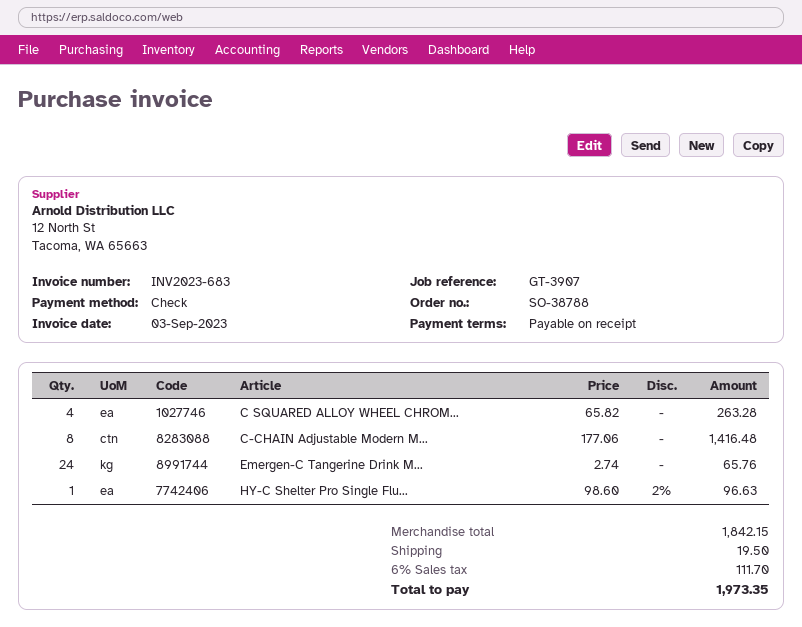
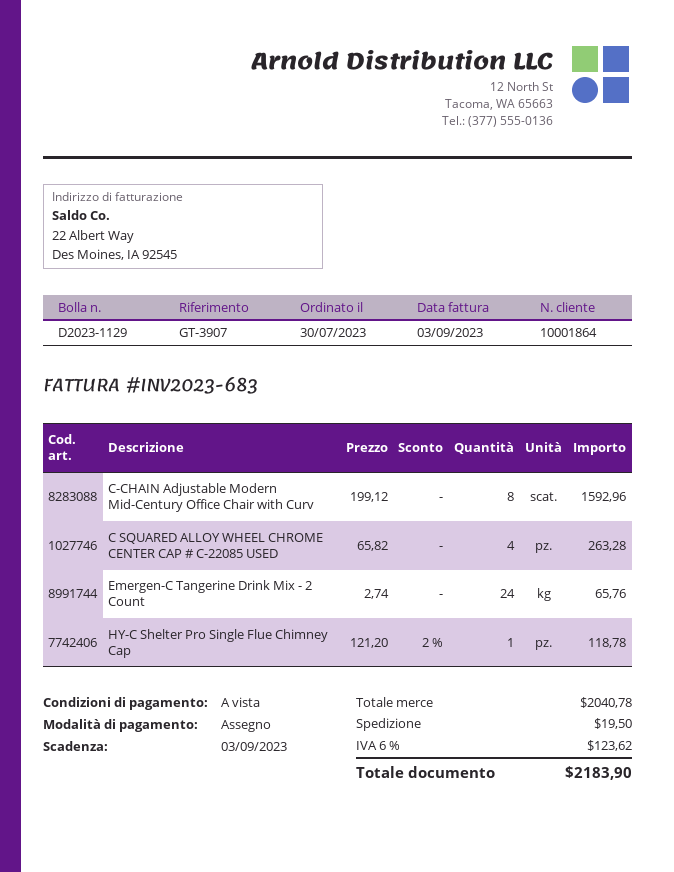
C-CHAIN Adjustable Modern M...: 8 x 177.06 = 1416.48 -> 8 x 199.12 = 1592.96
HY-C Shelter Pro Single Flu...: 1 x 98.60 - 2% = 96.63 -> 1 x 121.20 - 2% = 118.78
subtotal: 1842.15 -> 2040.78
tax: 6% = 111.70 -> 6% = 123.62
total: 1973.35 -> 2183.90

